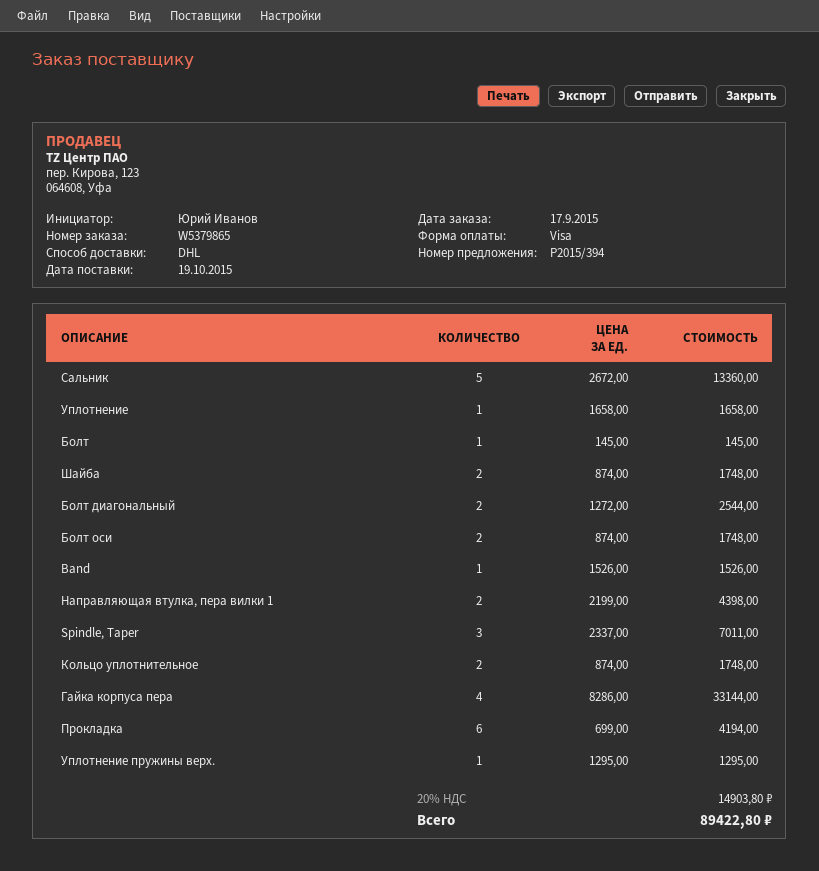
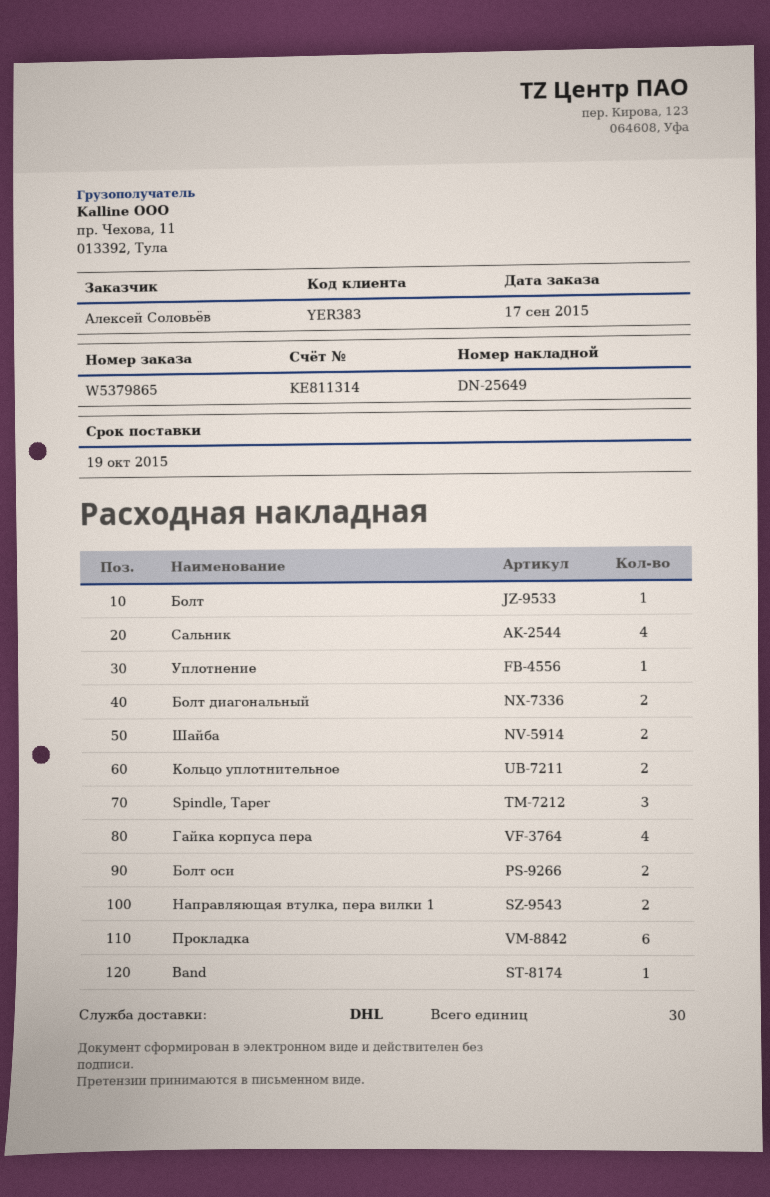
ordered by: Юрий Иванов -> Алексей Соловьёв
Сальник: 5 -> 4
Уплотнение пружины верх.: 1 -> none

